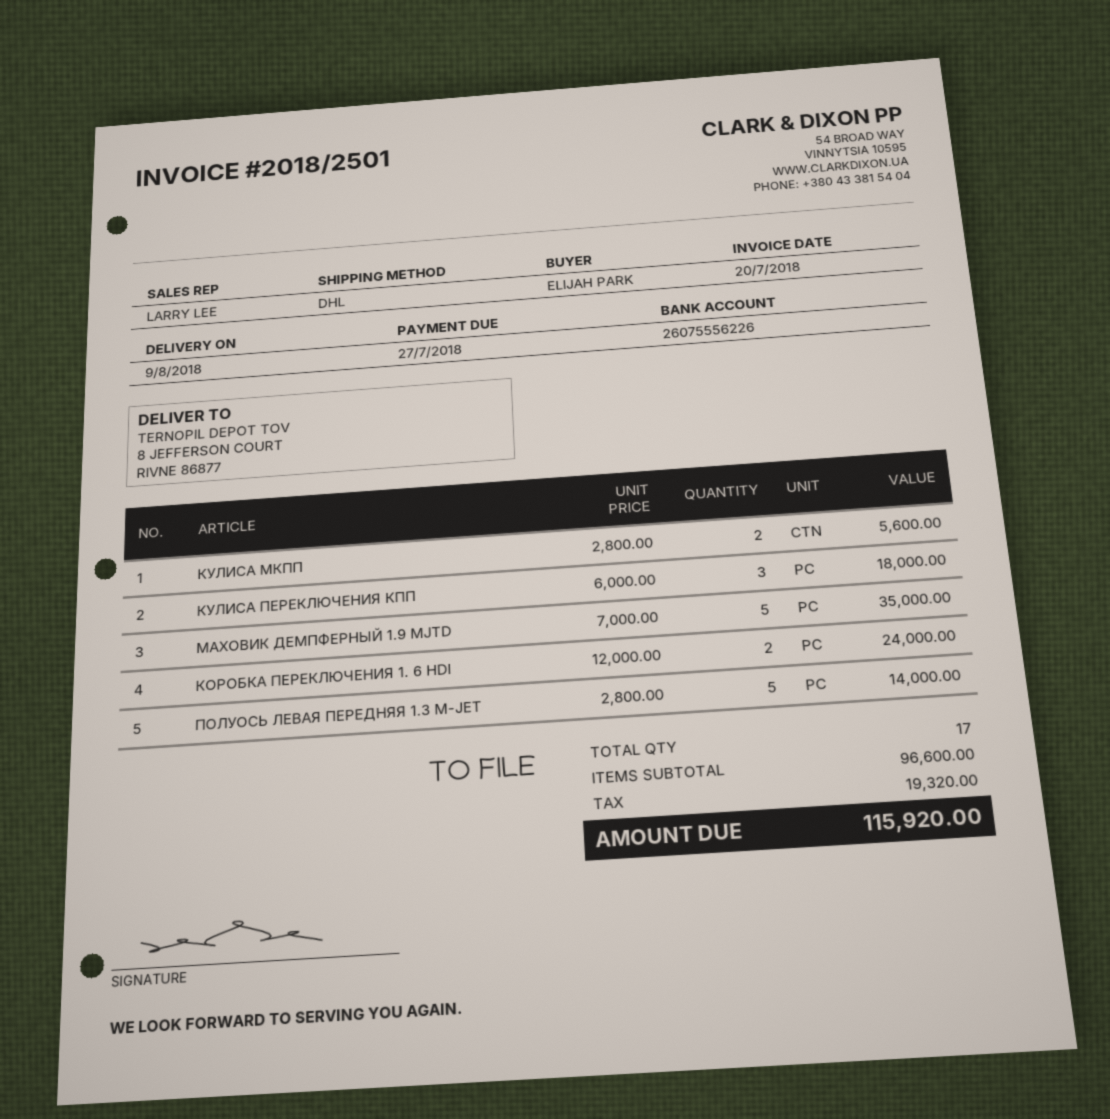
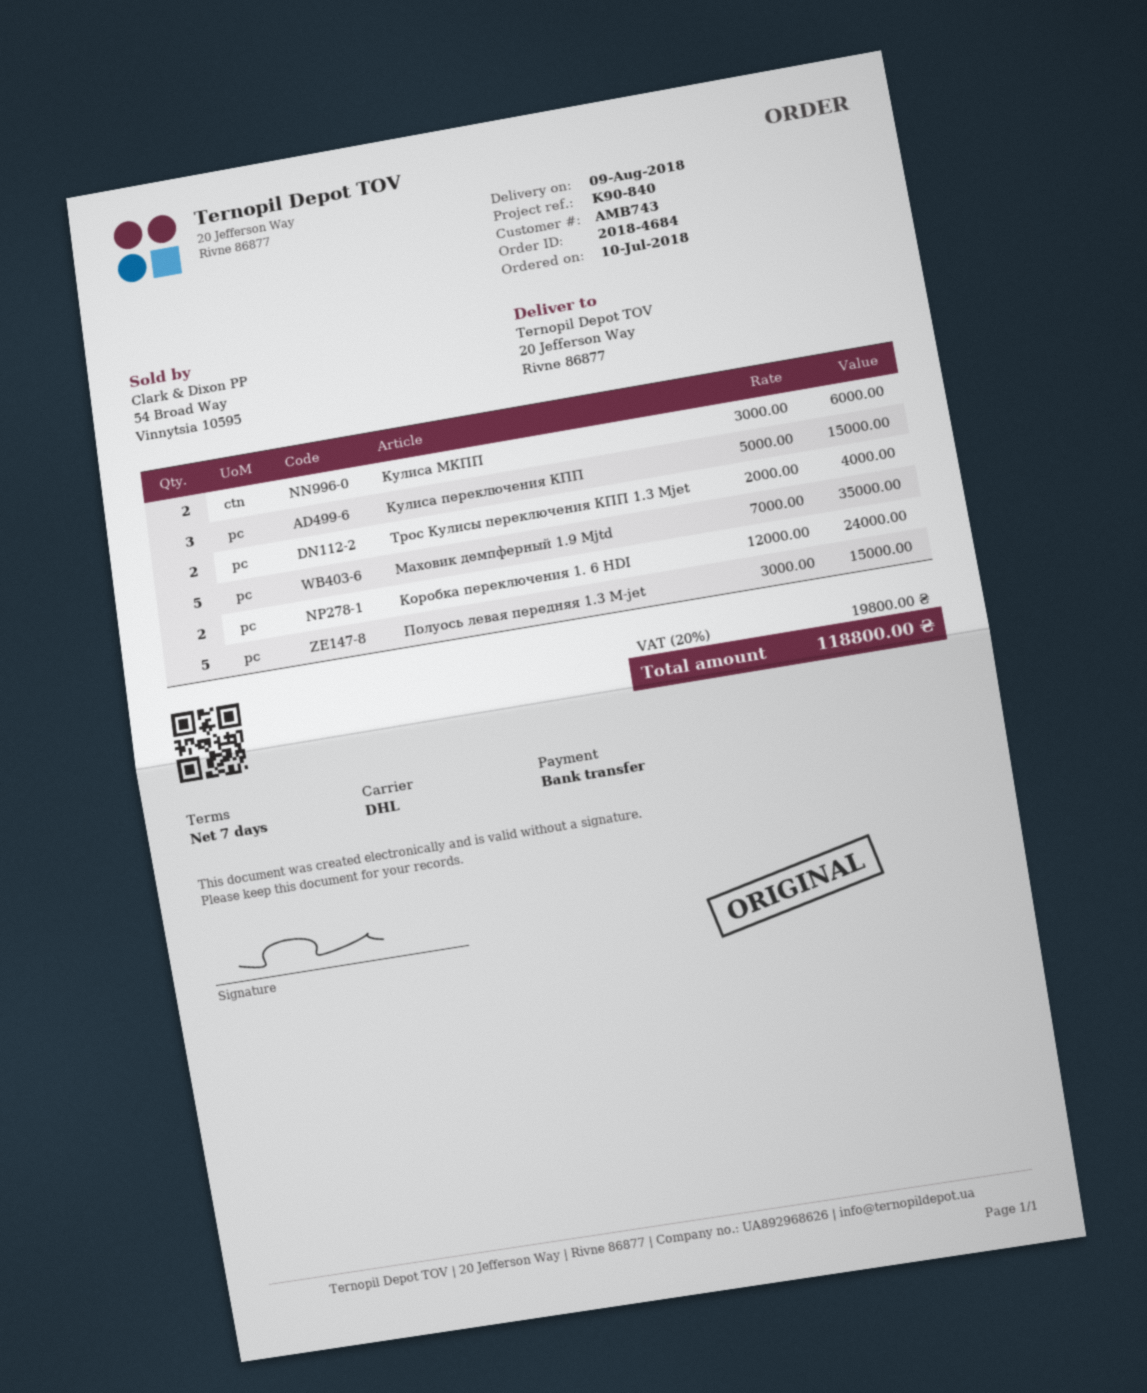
ship to: 8 JEFFERSON COURT, RIVNE 86877 -> 20 Jefferson Way, Rivne 86877
КУЛИСА МКПП: 2 x 2800.00 = 5600.00 -> 2 x 3000.00 = 6000.00
КУЛИСА ПЕРЕКЛЮЧЕНИЯ КПП: 3 x 6000.00 = 18000.00 -> 3 x 5000.00 = 15000.00
ПОЛУОСЬ ЛЕВАЯ ПЕРЕДНЯЯ 1.3 M-JET: 5 x 2800.00 = 14000.00 -> 5 x 3000.00 = 15000.00
Трос Кулисы переключения КПП 1.3 Mjet: none -> 2 x 2000.00 = 4000.00
tax: 19320.00 -> 19800.00
total: 115920.00 -> 118800.00

